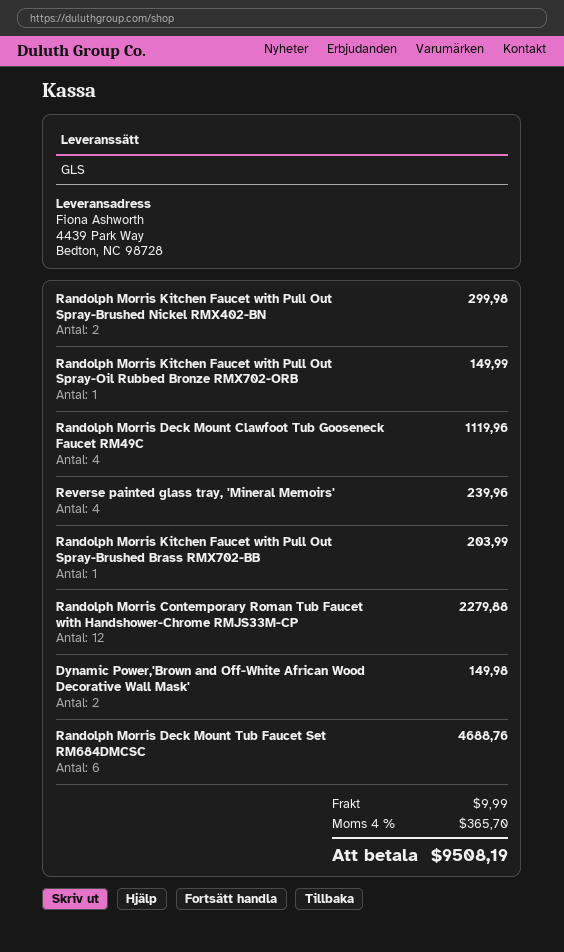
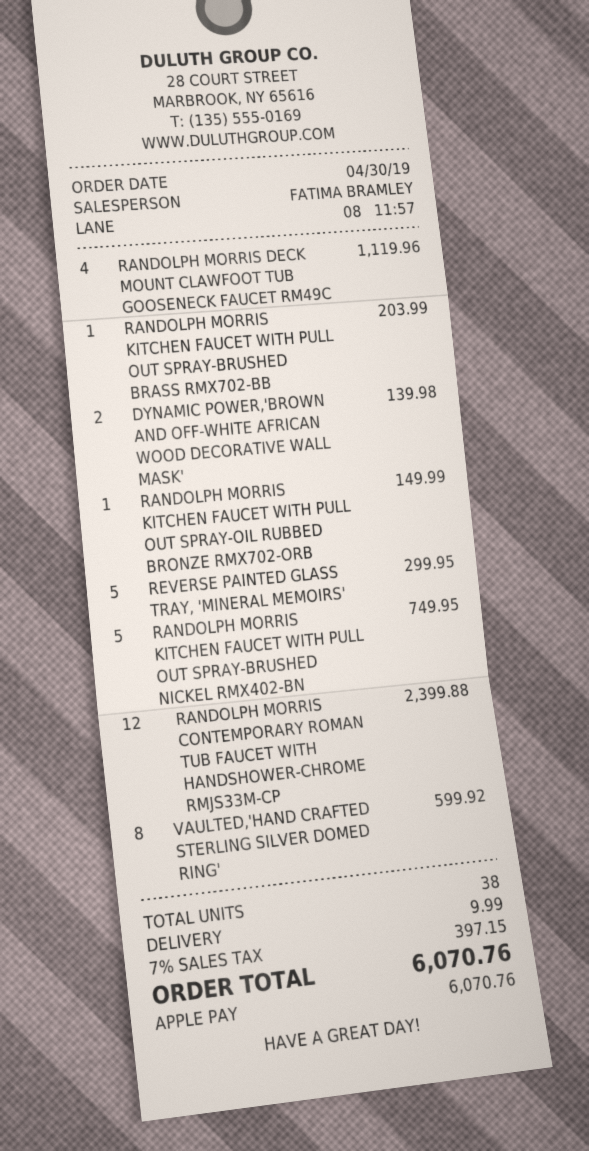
Randolph Morris Kitchen Faucet with Pull Out Spray-Brushed Nickel RMX402-BN: 2 for 299.98 -> 5 for 749.95
Reverse painted glass tray, 'Mineral Memoirs': 4 for 239.96 -> 5 for 299.95
Randolph Morris Contemporary Roman Tub Faucet with Handshower-Chrome RMJS33M-CP: 12 for 2279.88 -> 12 for 2399.88
Dynamic Power,'Brown and Off-White African Wood Decorative Wall Mask': 2 for 149.98 -> 2 for 139.98
Randolph Morris Deck Mount Tub Faucet Set RM684DMCSC: 6 for 4688.76 -> none
VAULTED,'HAND CRAFTED STERLING SILVER DOMED RING': none -> 8 for 599.92
tax: 4% = 365.70 -> 7% = 397.15
total: 9508.19 -> 6070.76

